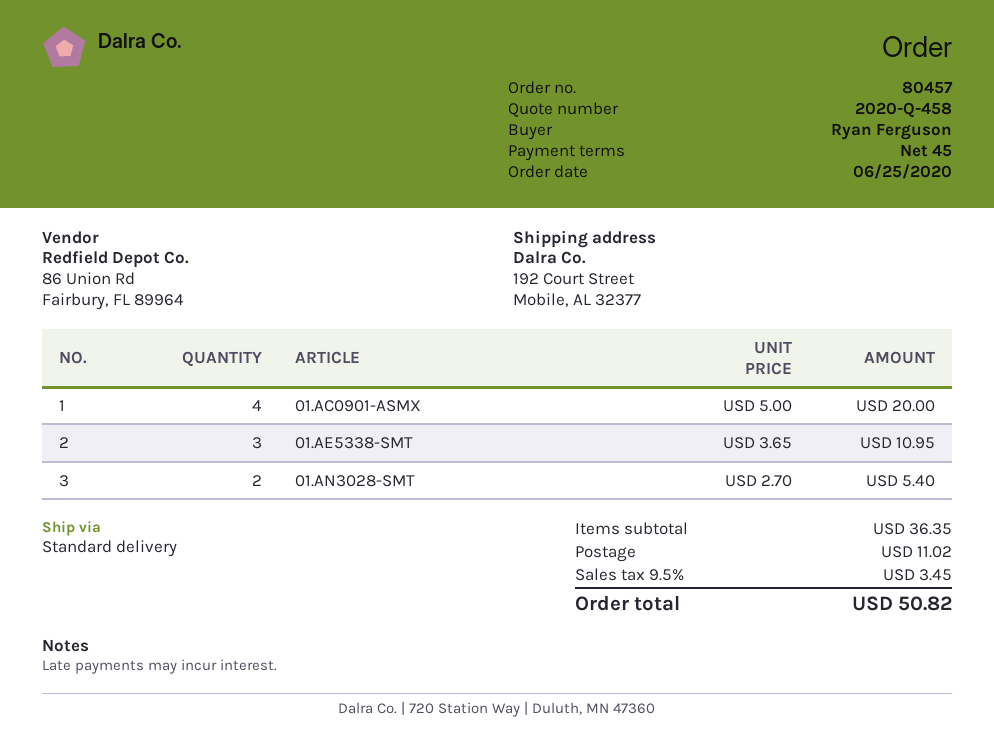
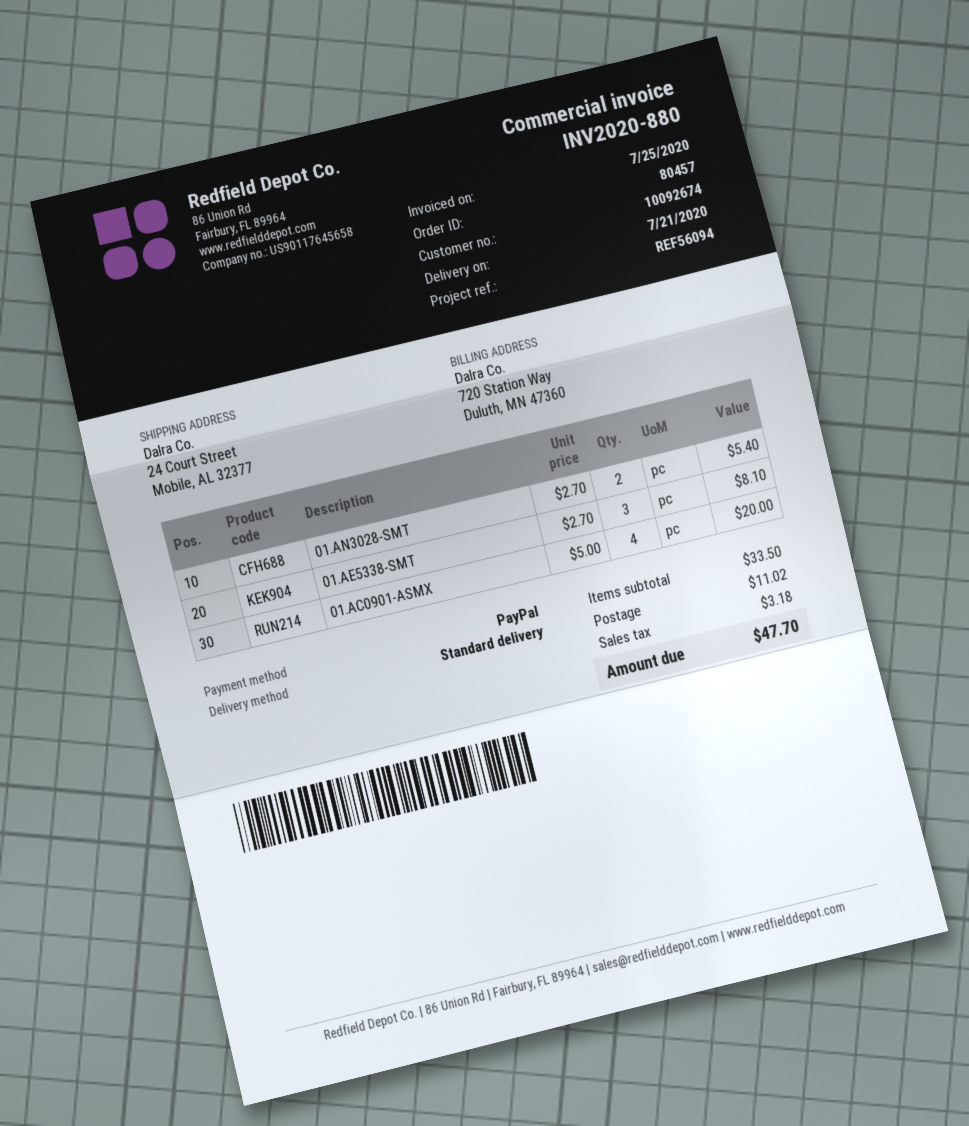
ship to: 192 Court Street, Mobile, AL 32377 -> 24 Court Street, Mobile, AL 32377
01.AE5338-SMT: 3 x 3.65 = 10.95 -> 3 x 2.70 = 8.10
subtotal: 36.35 -> 33.50
tax: 3.45 -> 3.18
total: 50.82 -> 47.70

